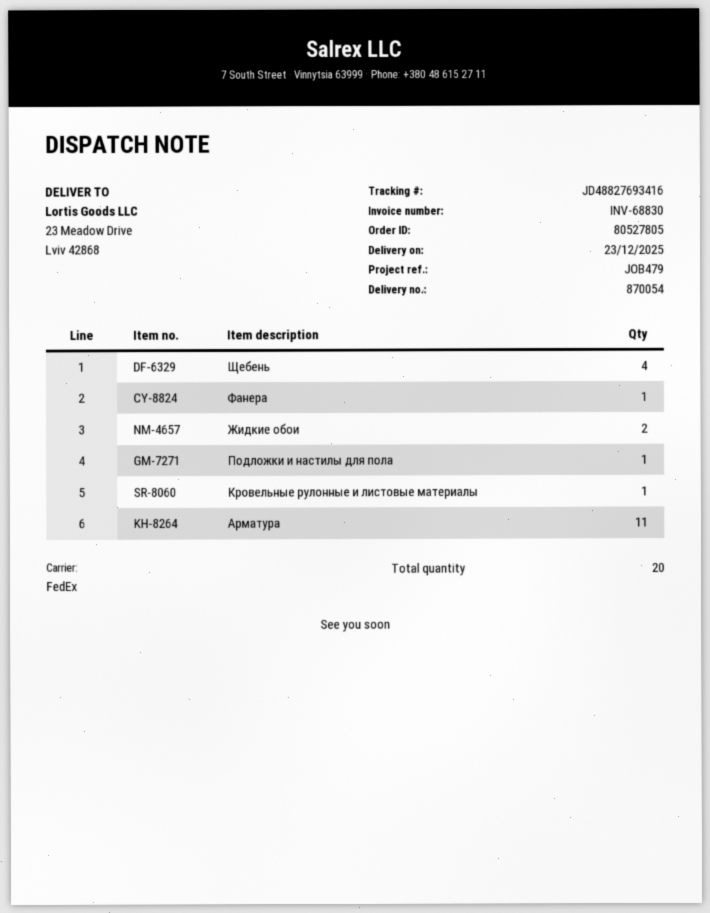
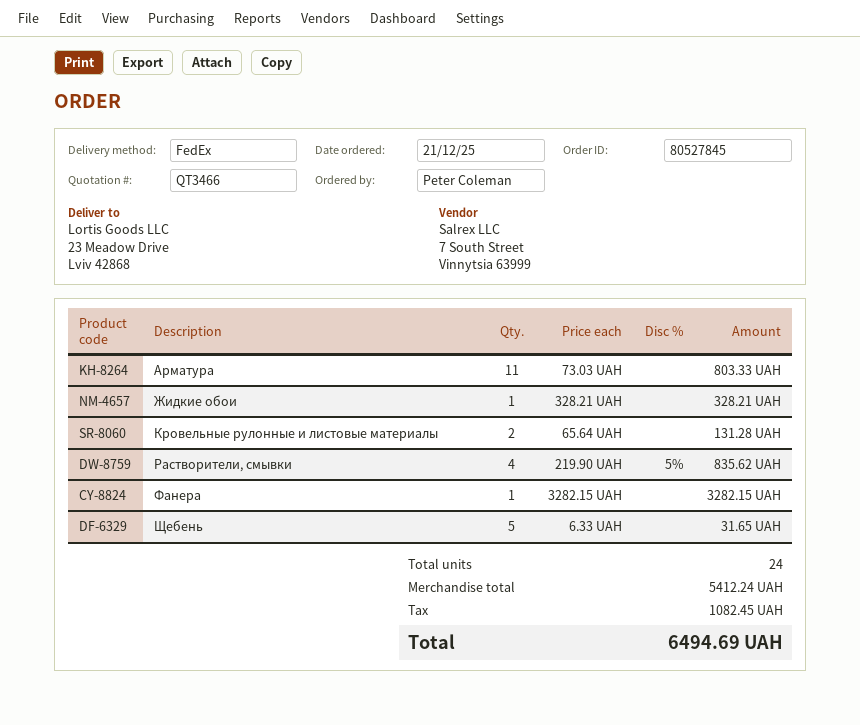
order number: 80527805 -> 80527845
Щебень: 4 -> 5
Жидкие обои: 2 -> 1
Подложки и настилы для пола: 1 -> none
Кровельные рулонные и листовые материалы: 1 -> 2
Растворители, смывки: none -> 4
total quantity: 20 -> 24

